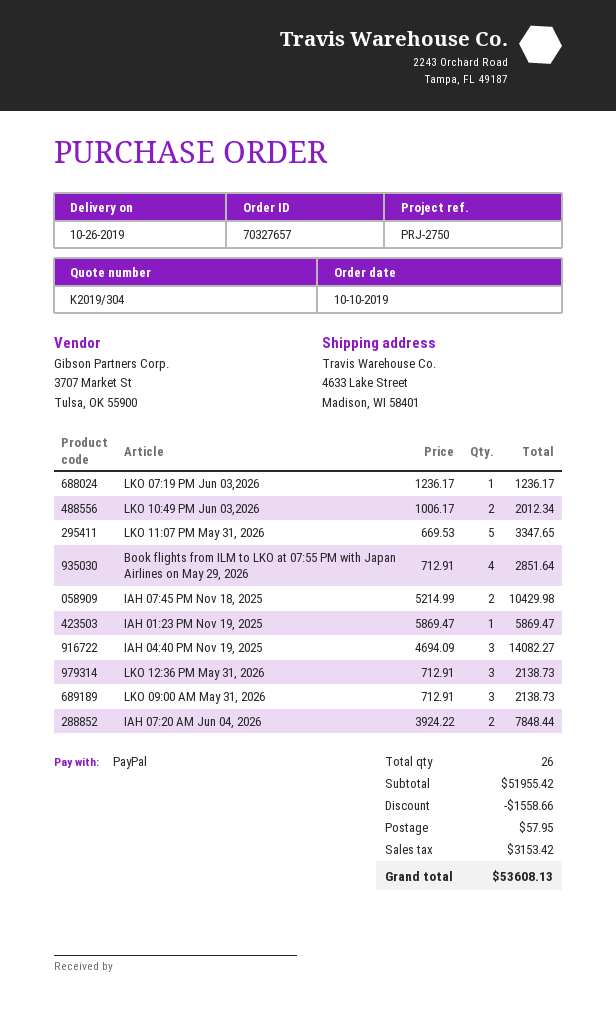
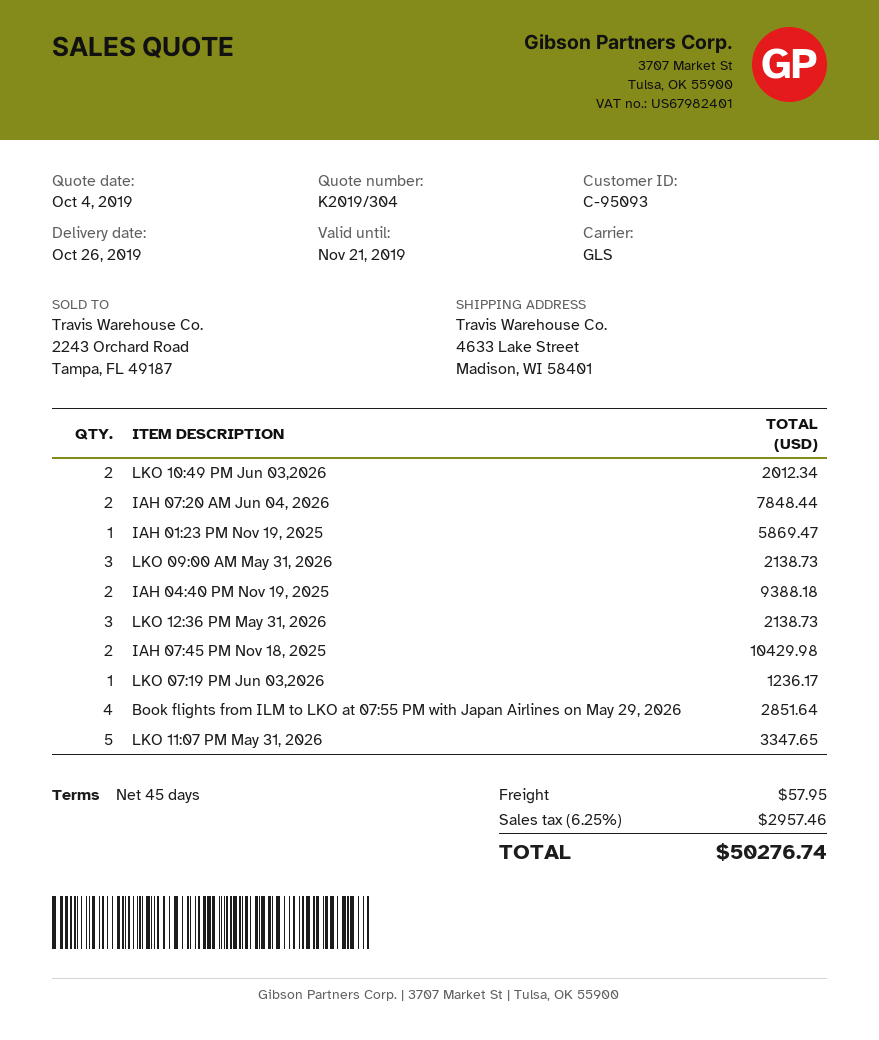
IAH 04:40 PM Nov 19, 2025: 3 for 14082.27 -> 2 for 9388.18
discount: 1558.66 -> none
tax: 3153.42 -> 2957.46
total: 53608.13 -> 50276.74

